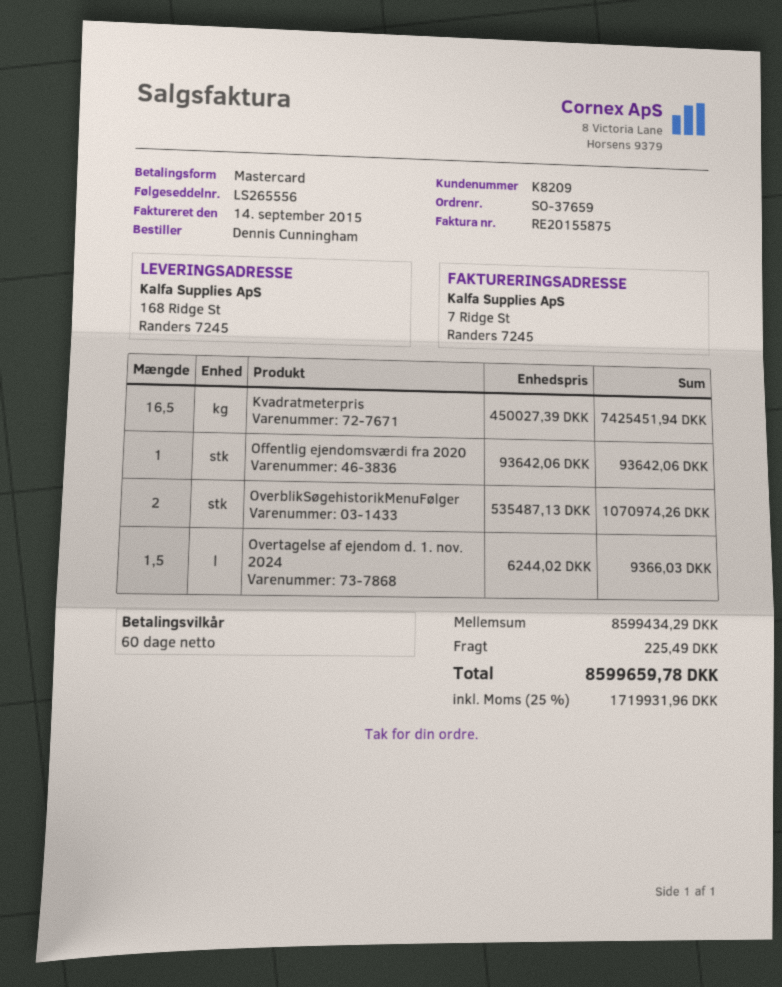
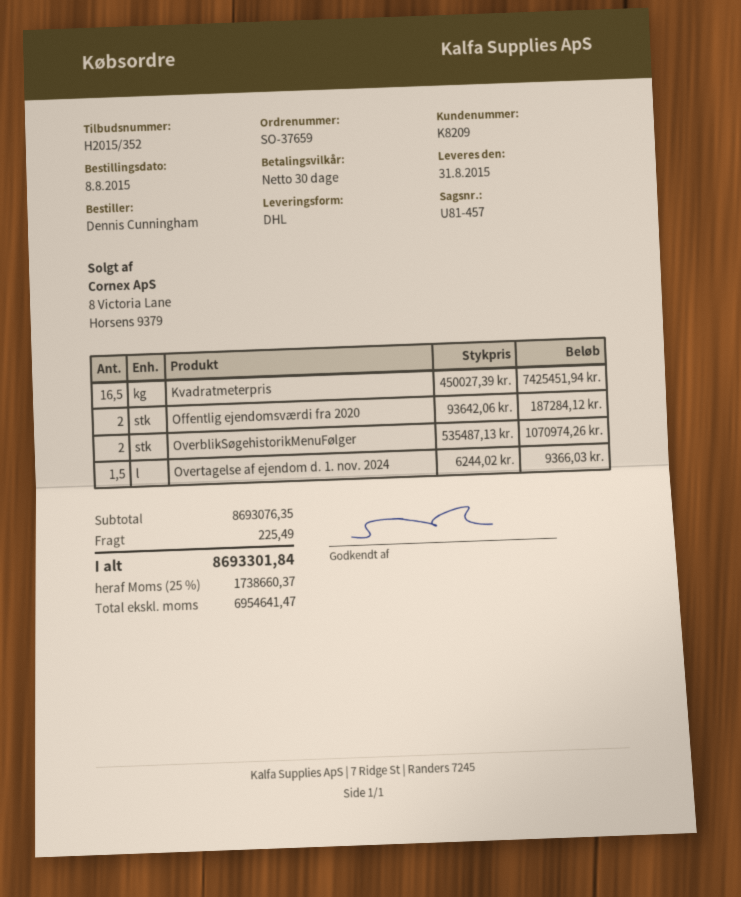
payment terms: 60 days -> 30 days
Offentlig ejendomsværdi fra 2020: 1 x 93642.06 = 93642.06 -> 2 x 93642.06 = 187284.12
subtotal: 8599434.29 -> 8693076.35
tax: 25% = 1719931.96 -> 25% = 1738660.37
total: 8599659.78 -> 8693301.84

